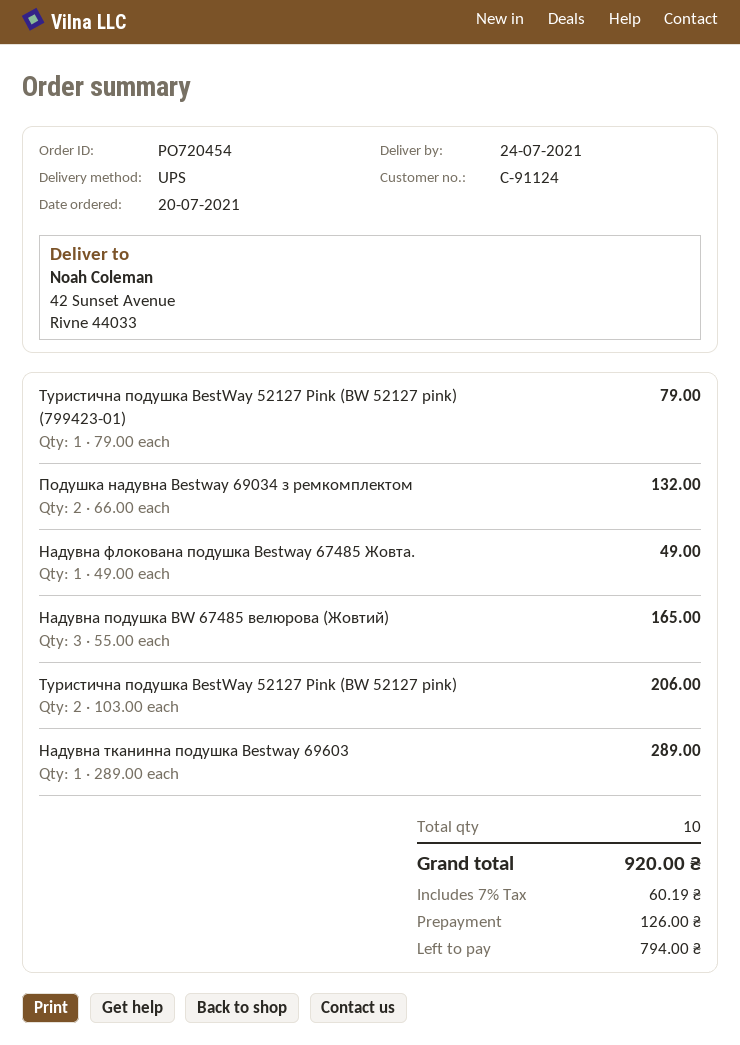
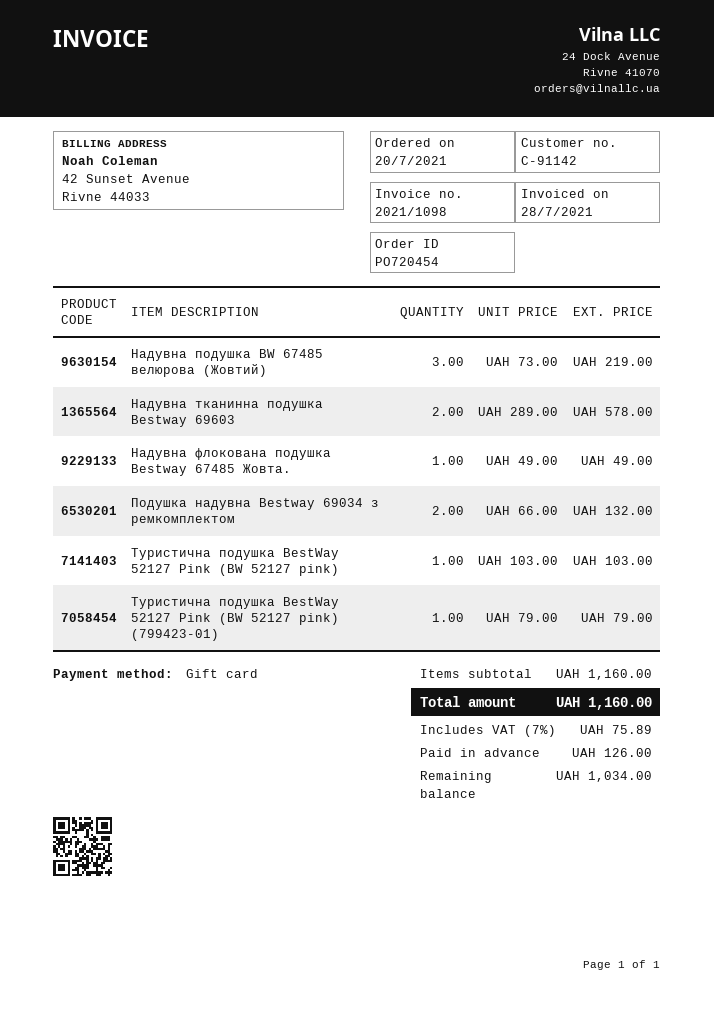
customer number: C-91124 -> C-91142
Надувна подушка BW 67485 велюрова (Жовтий): 3 x 55.00 = 165.00 -> 3 x 73.00 = 219.00
Туристична подушка BestWay 52127 Pink (BW 52127 pink): 2 x 103.00 = 206.00 -> 1 x 103.00 = 103.00
Надувна тканинна подушка Bestway 69603: 1 x 289.00 = 289.00 -> 2 x 289.00 = 578.00
tax: 7% = 60.19 -> 7% = 75.89
total: 920.00 -> 1160.00
balance: 794.00 -> 1034.00

